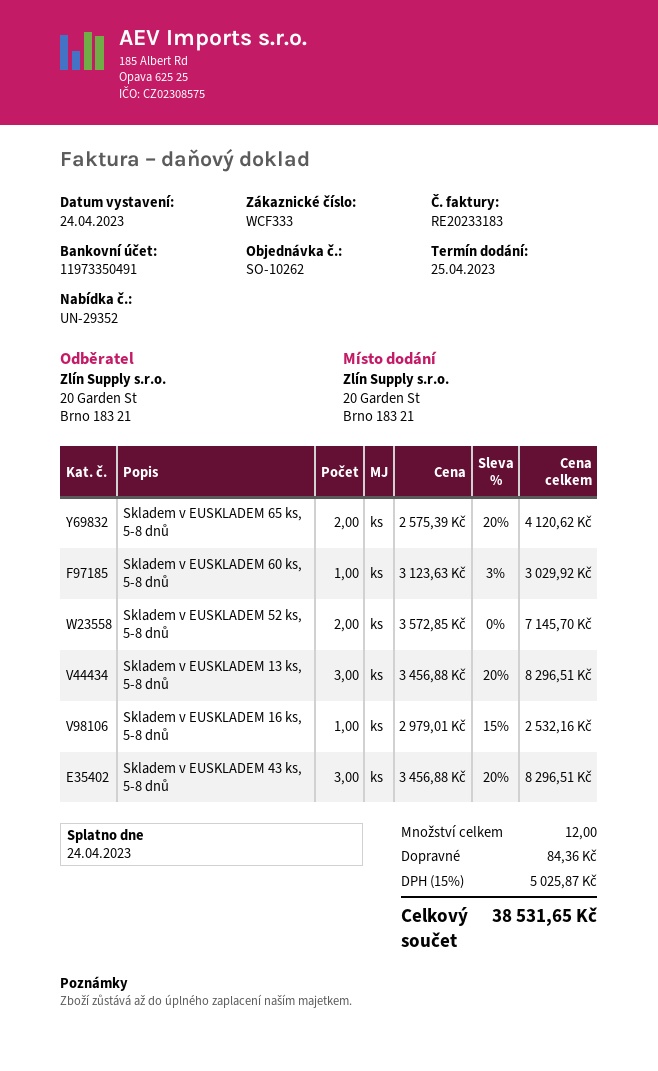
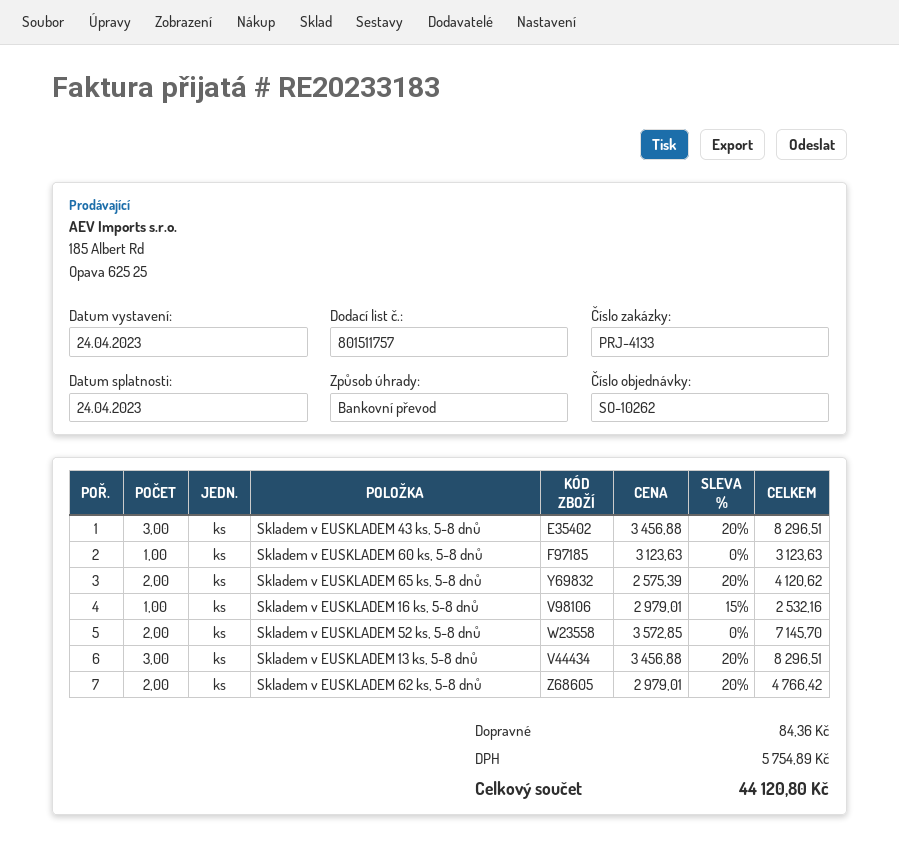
Skladem v EUSKLADEM 60 ks, 5-8 dnů: 1 x 3123.63 - 3% = 3029.92 -> 1 x 3123.63 = 3123.63
Skladem v EUSKLADEM 62 ks, 5-8 dnů: none -> 2 x 2979.01 - 20% = 4766.42
tax: 5025.87 -> 5754.89
total: 38531.65 -> 44120.80

